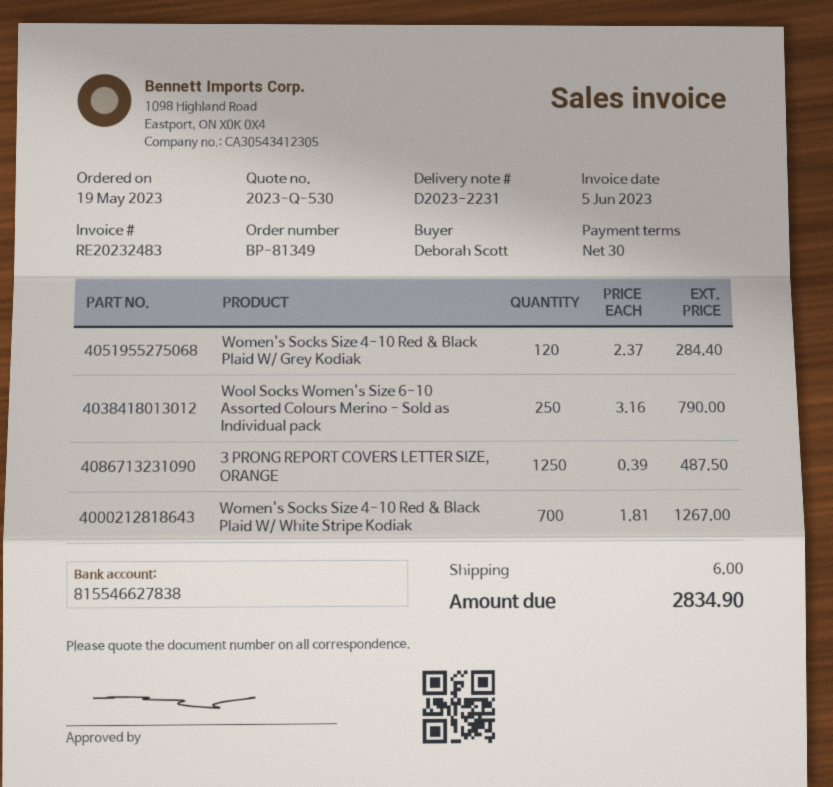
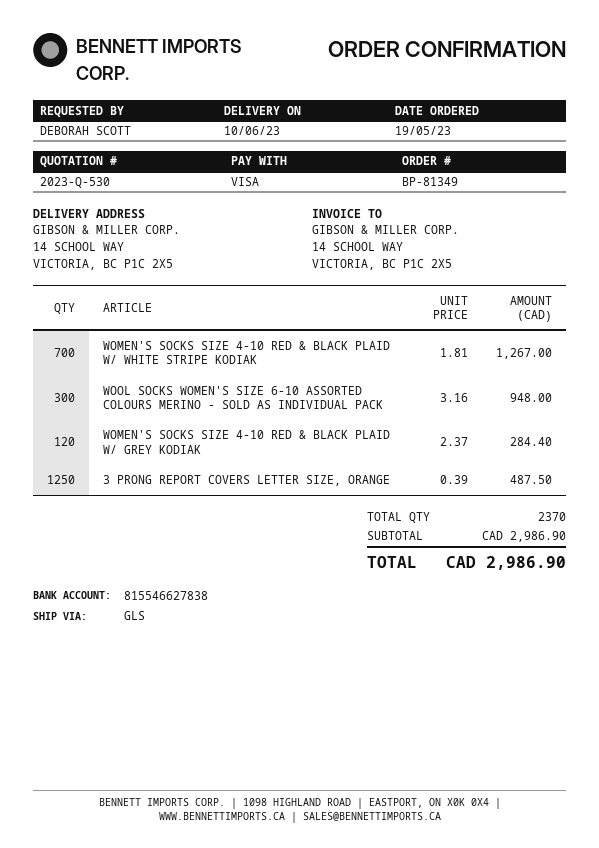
Wool Socks Women's Size 6-10 Assorted Colours Merino - Sold as Individual pack: 250 x 3.16 = 790.00 -> 300 x 3.16 = 948.00
shipping: 6.00 -> none
total: 2834.90 -> 2986.90

